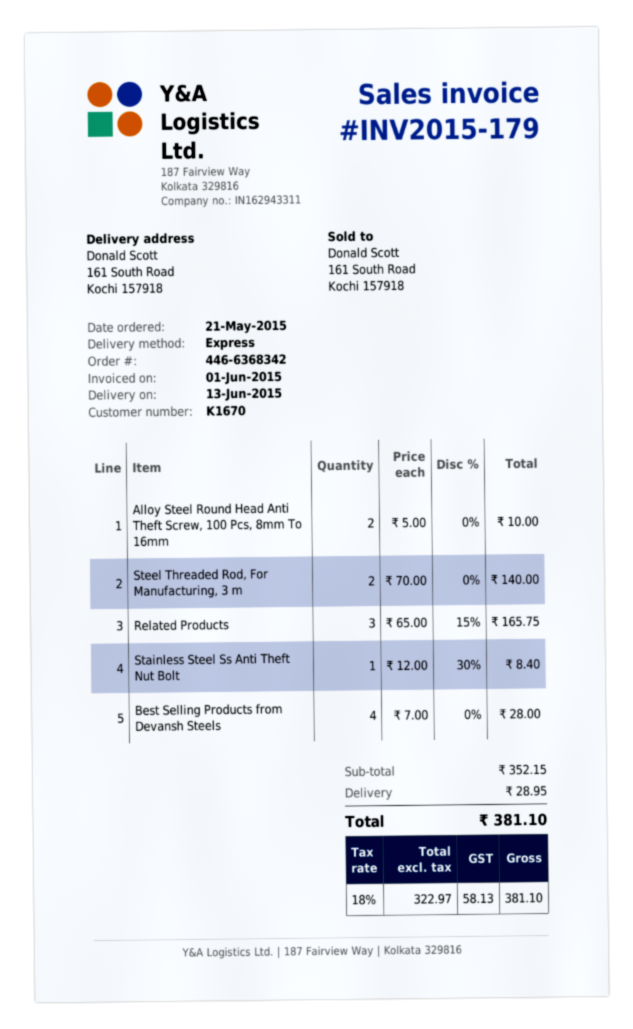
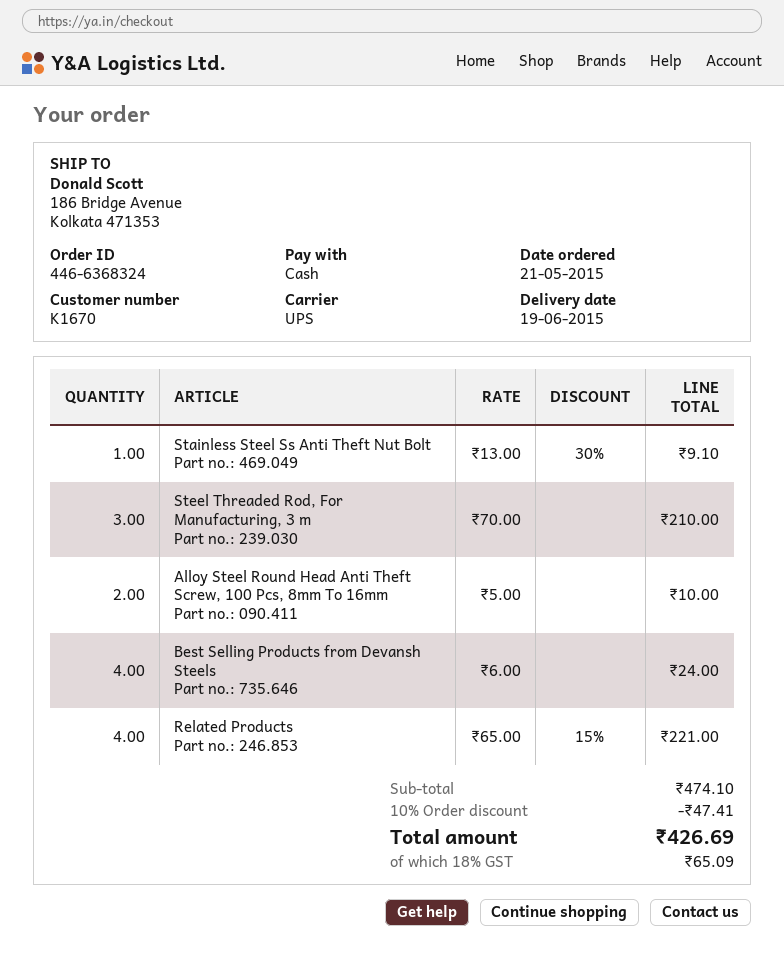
order number: 446-6368342 -> 446-6368324
delivery date: 2015-06-13 -> 2015-06-19
shipping method: express -> UPS
ship to: 161 South Road, Kochi 157918 -> 186 Bridge Avenue, Kolkata 471353
Steel Threaded Rod, For Manufacturing, 3 m: 2 x 70.00 = 140.00 -> 3 x 70.00 = 210.00
Related Products: 3 x 65.00 - 15% = 165.75 -> 4 x 65.00 - 15% = 221.00
Stainless Steel Ss Anti Theft Nut Bolt: 1 x 12.00 - 30% = 8.40 -> 1 x 13.00 - 30% = 9.10
Best Selling Products from Devansh Steels: 4 x 7.00 = 28.00 -> 4 x 6.00 = 24.00
subtotal: 352.15 -> 474.10
discount: none -> 10% = 47.41
shipping: 28.95 -> none
tax: 18% = 58.13 -> 18% = 65.09
total: 381.10 -> 426.69

